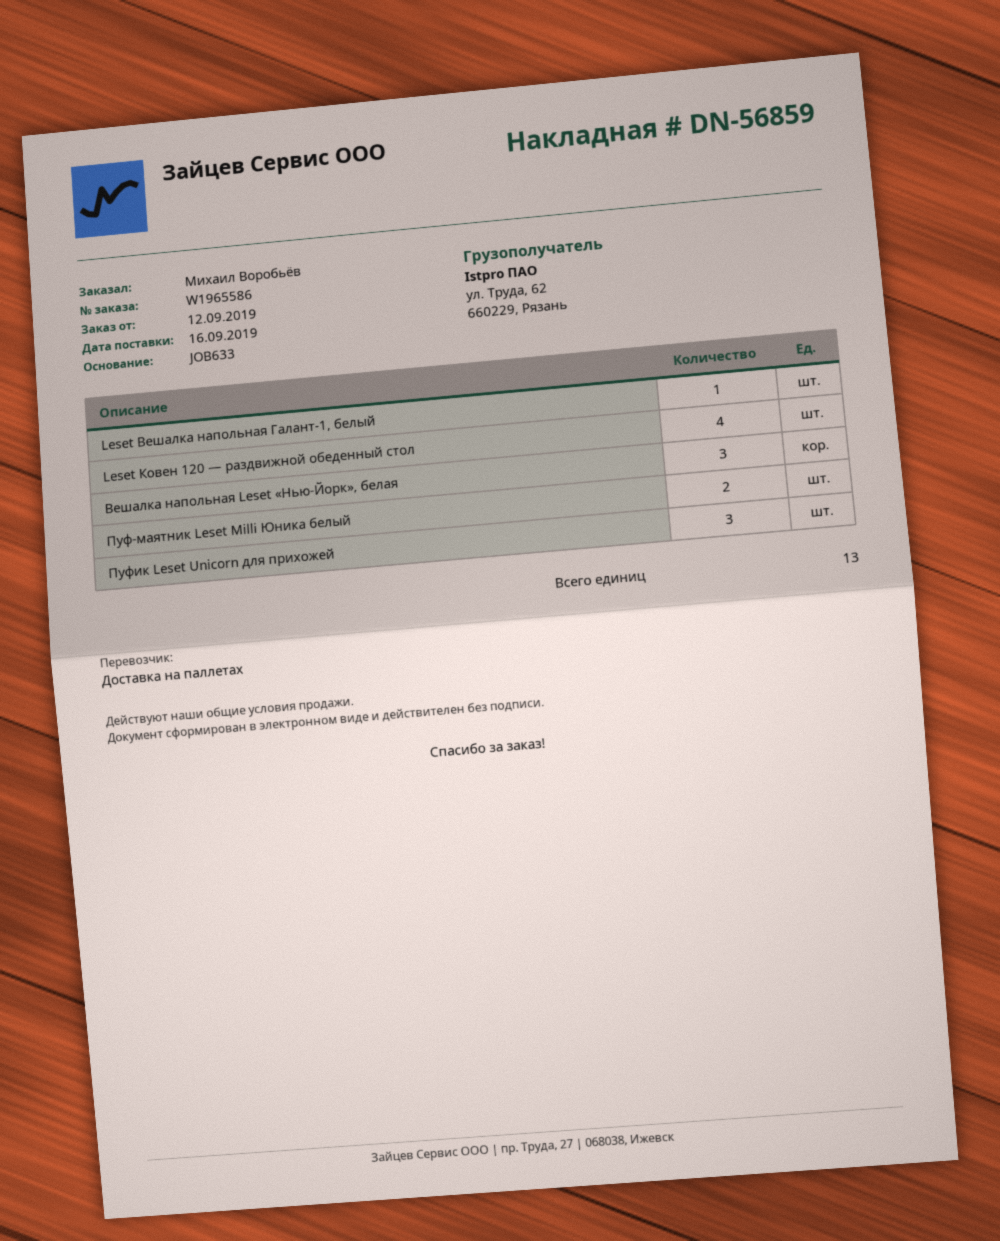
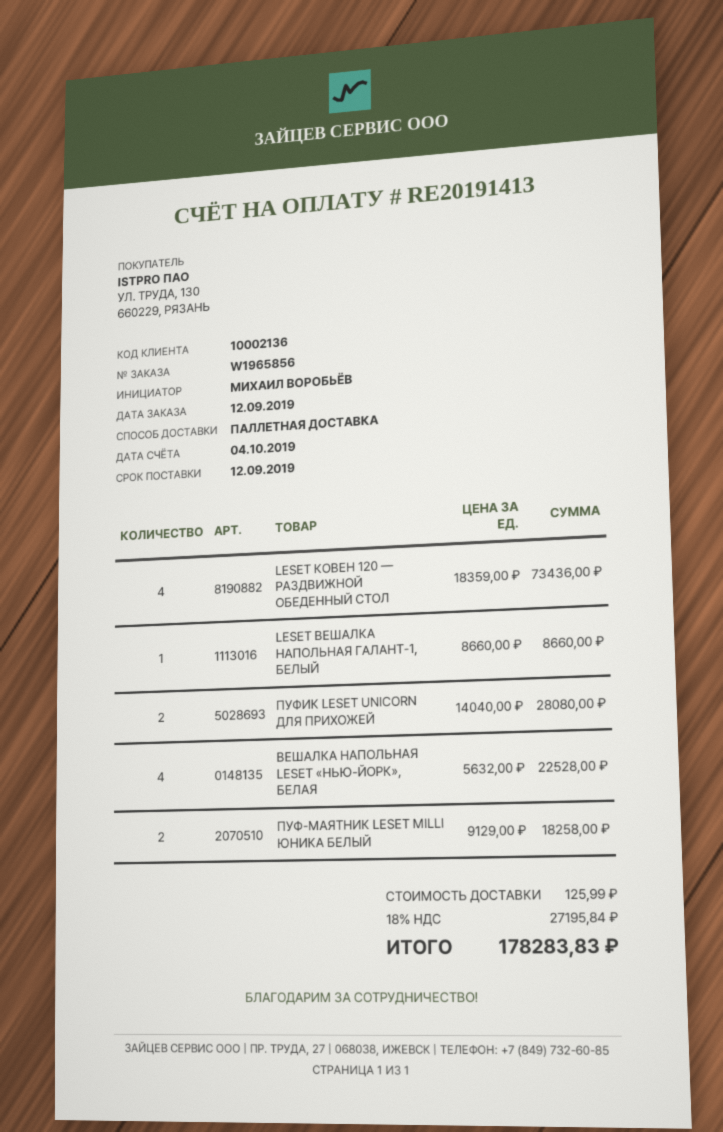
order number: W1965586 -> W1965856
delivery date: 2019-09-16 -> 2019-09-12
Вешалка напольная Leset «Нью-Йорк», белая: 3 -> 4
Пуфик Leset Unicorn для прихожей: 3 -> 2

